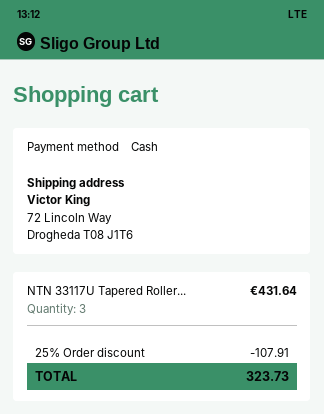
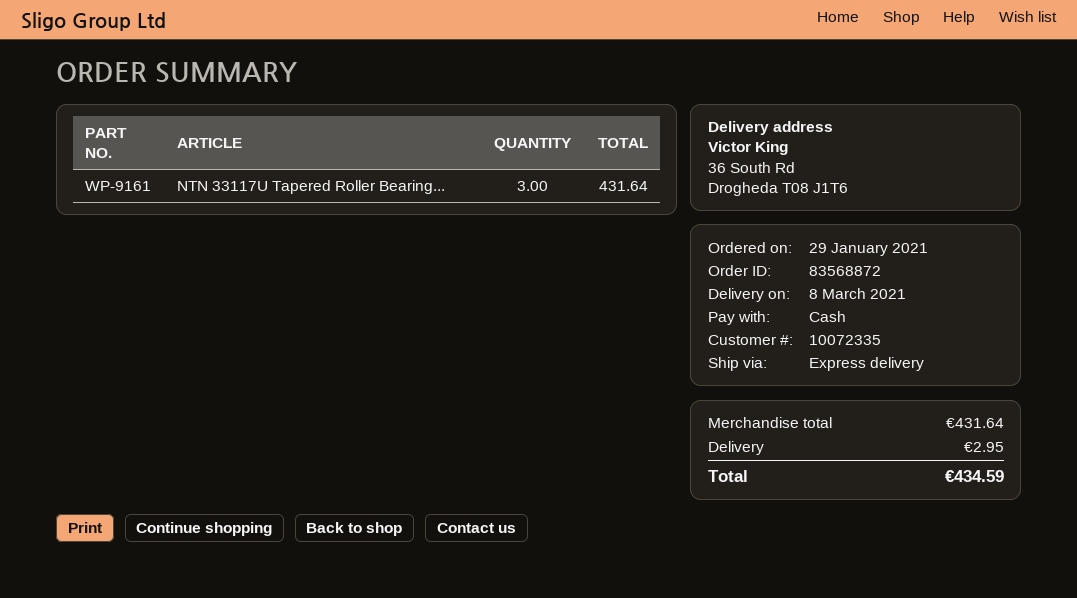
ship to: 72 Lincoln Way, Drogheda T08 J1T6 -> 36 South Rd, Drogheda T08 J1T6
discount: 25% = 107.91 -> none
shipping: none -> 2.95
total: 323.73 -> 434.59

